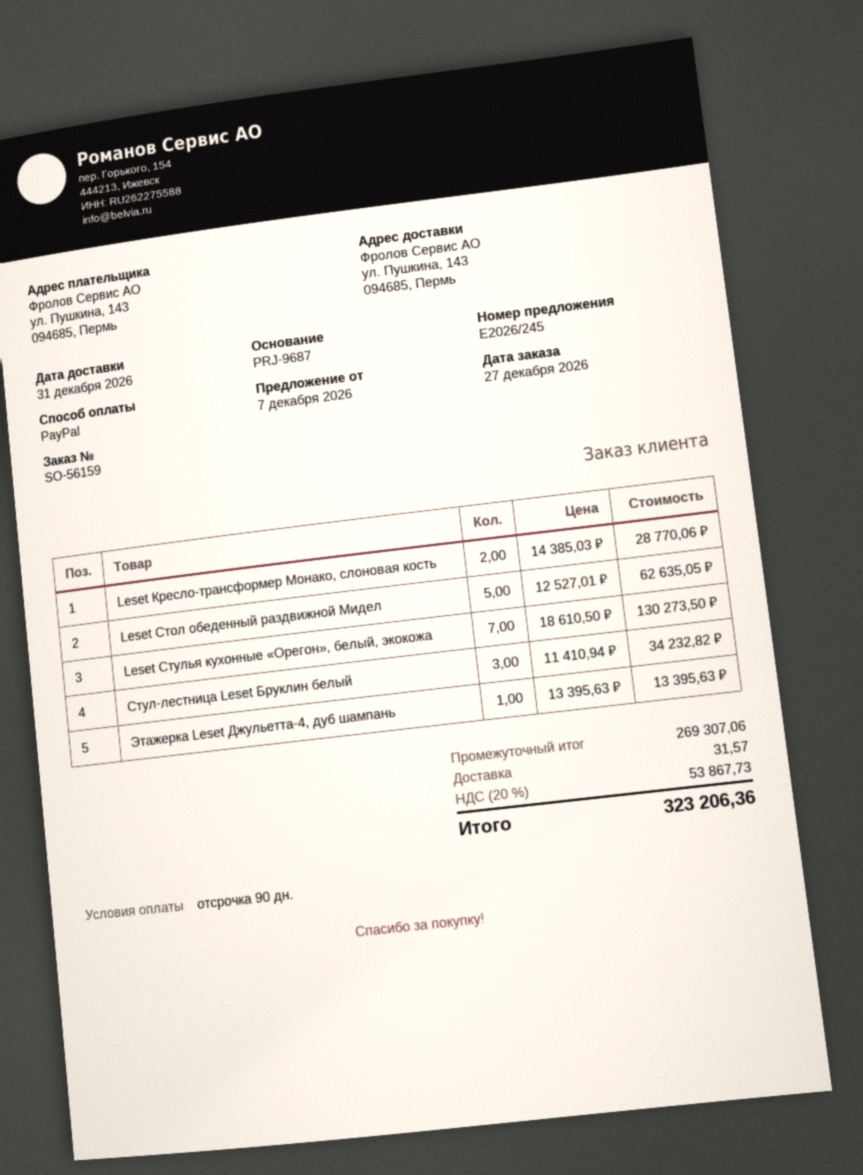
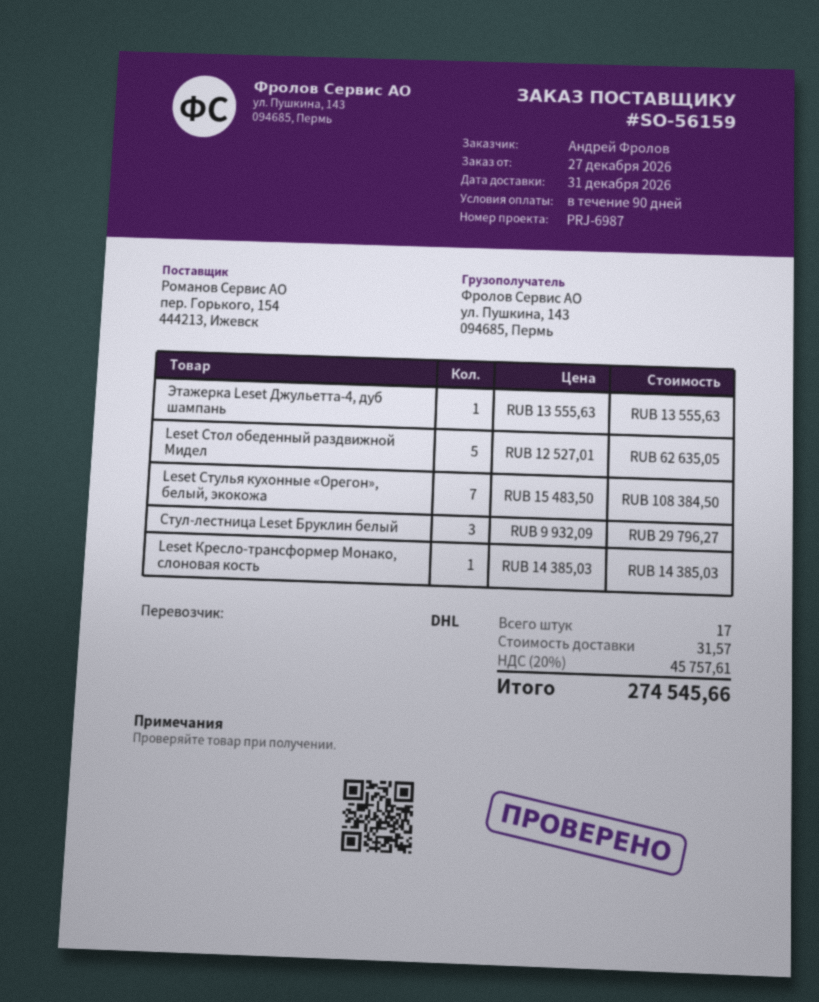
reference: PRJ-9687 -> PRJ-6987
Leset Кресло-трансформер Монако, слоновая кость: 2 x 14385.03 = 28770.06 -> 1 x 14385.03 = 14385.03
Leset Стулья кухонные «Орегон», белый, экокожа: 7 x 18610.50 = 130273.50 -> 7 x 15483.50 = 108384.50
Стул-лестница Leset Бруклин белый: 3 x 11410.94 = 34232.82 -> 3 x 9932.09 = 29796.27
Этажерка Leset Джульетта-4, дуб шампань: 1 x 13395.63 = 13395.63 -> 1 x 13555.63 = 13555.63
tax: 20% = 53867.73 -> 20% = 45757.61
total: 323206.36 -> 274545.66

